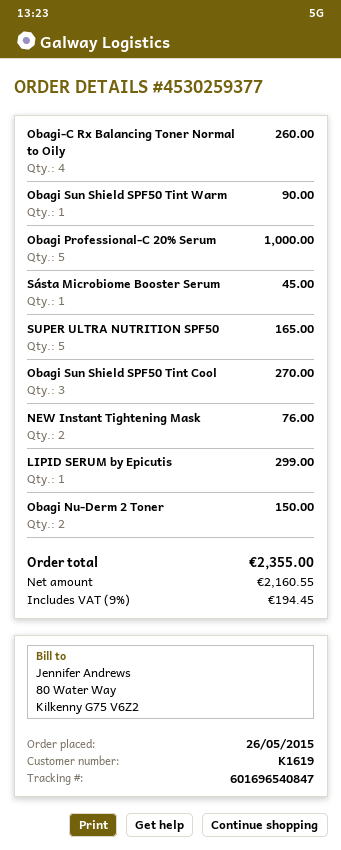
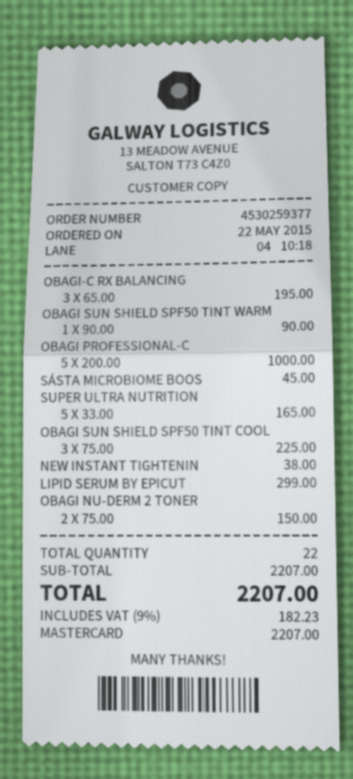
order date: 2015-05-26 -> 2015-05-22
Obagi-C Rx Balancing Toner Normal to Oily: 4 for 260.00 -> 3 for 195.00
Obagi Sun Shield SPF50 Tint Cool: 3 for 270.00 -> 3 for 225.00
NEW Instant Tightening Mask: 2 for 76.00 -> 1 for 38.00
tax: 9% = 194.45 -> 9% = 182.23
total: 2355.00 -> 2207.00

